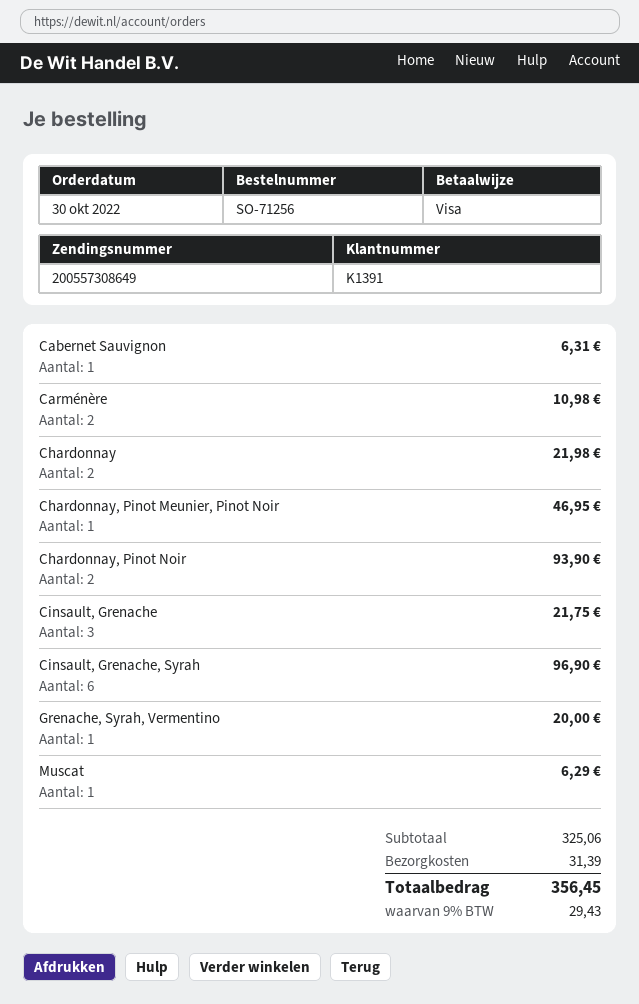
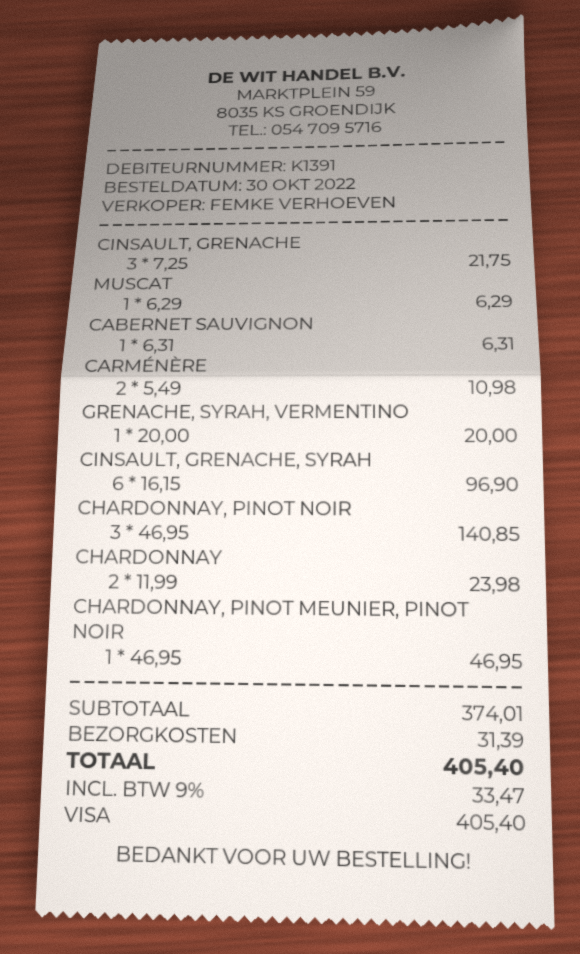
Chardonnay: 2 for 21.98 -> 2 for 23.98
Chardonnay, Pinot Noir: 2 for 93.90 -> 3 for 140.85
subtotal: 325.06 -> 374.01
tax: 9% = 29.43 -> 9% = 33.47
total: 356.45 -> 405.40

